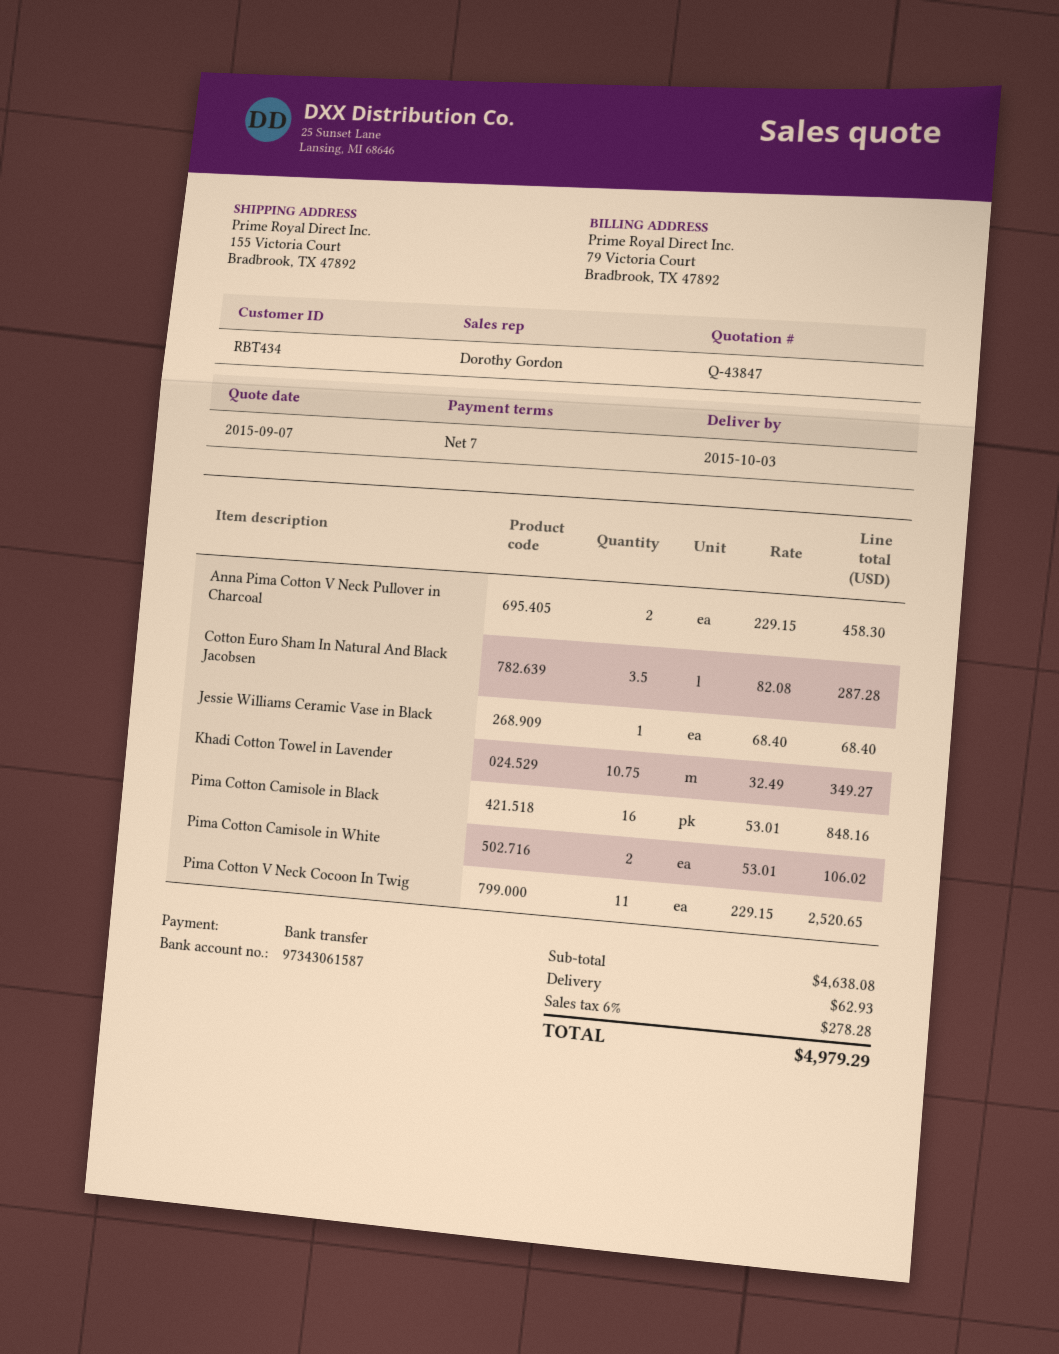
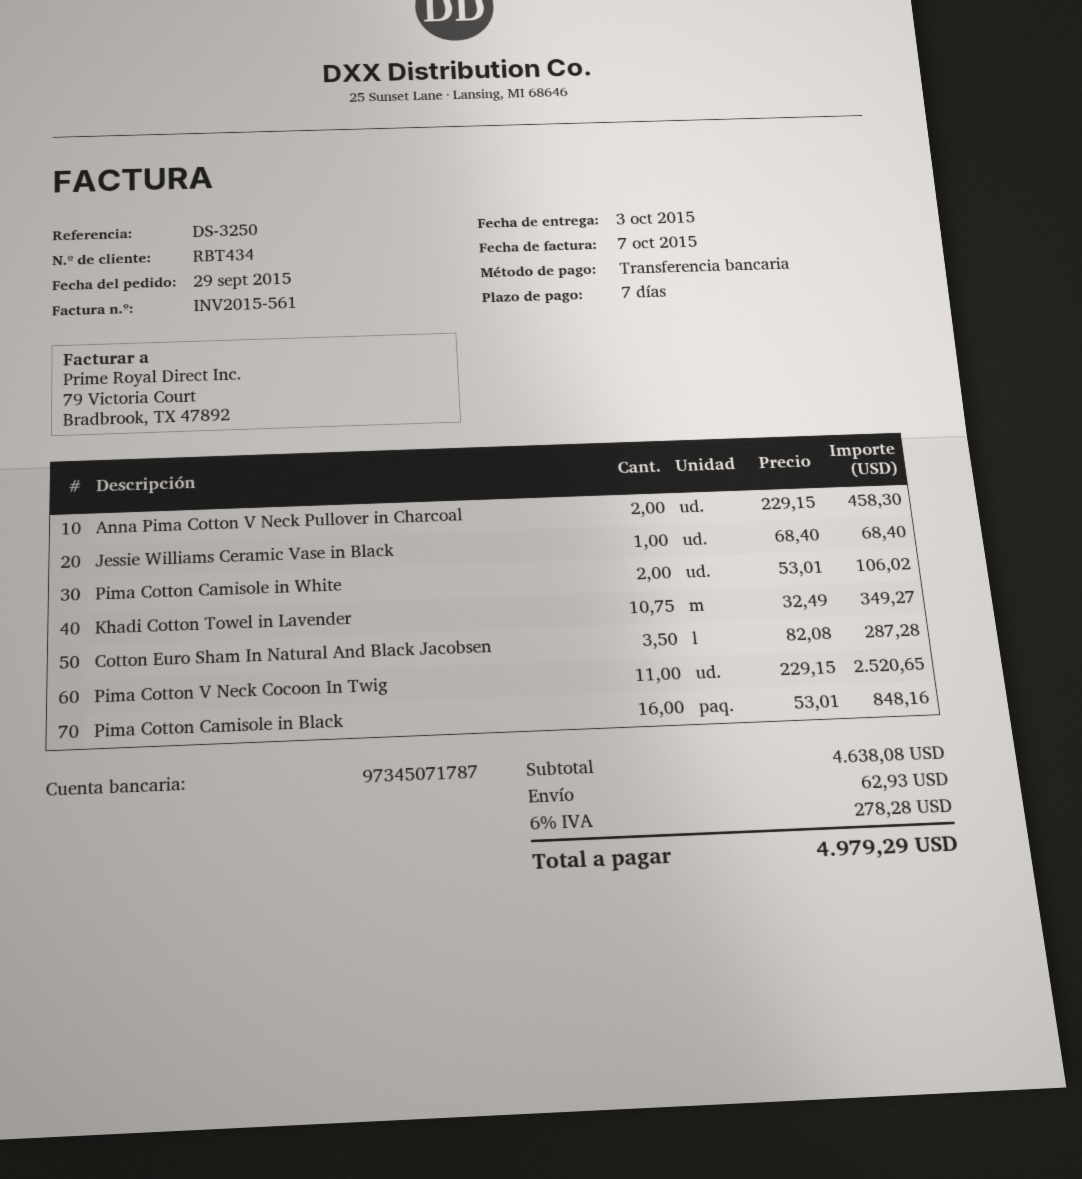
bank account: 97343061587 -> 97345071787

